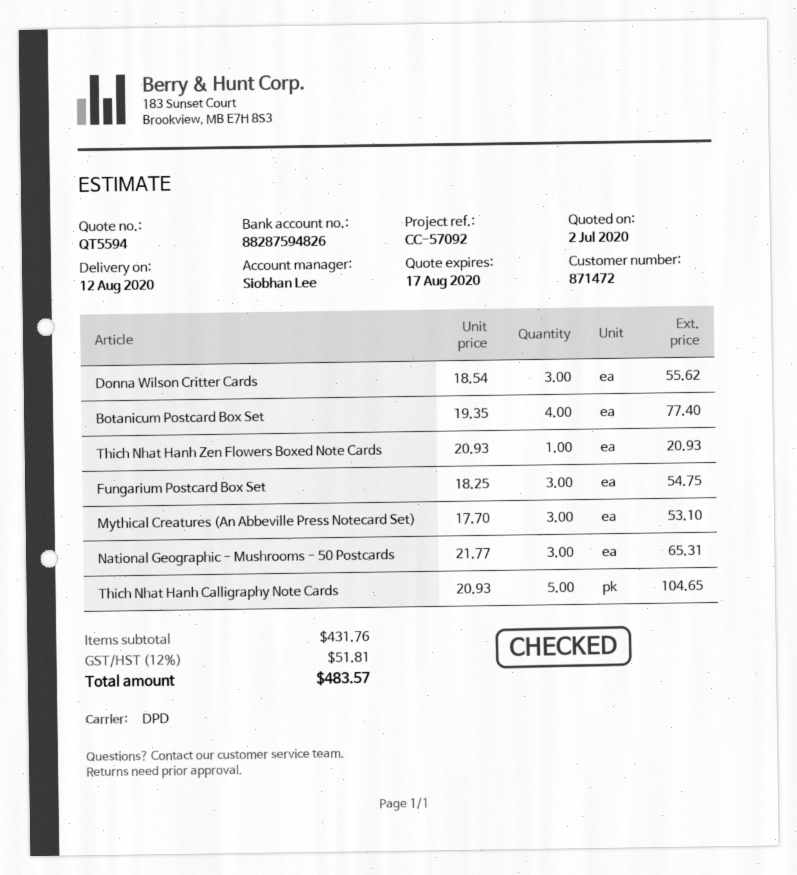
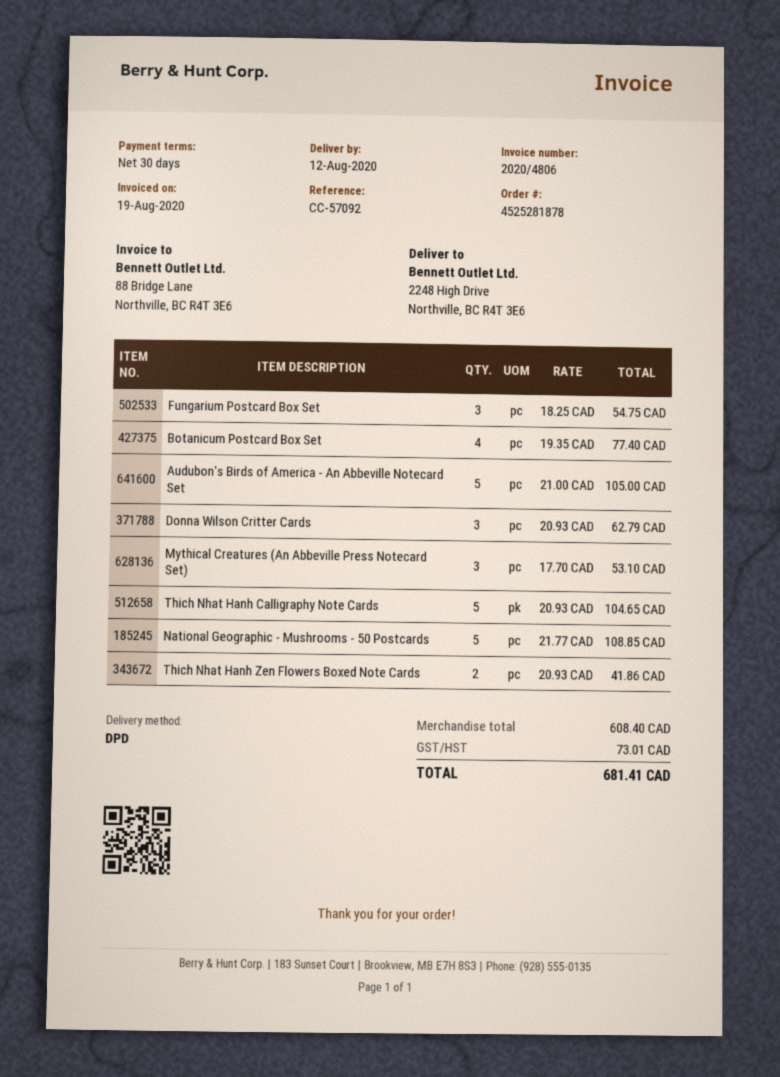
Donna Wilson Critter Cards: 3 x 18.54 = 55.62 -> 3 x 20.93 = 62.79
Thich Nhat Hanh Zen Flowers Boxed Note Cards: 1 x 20.93 = 20.93 -> 2 x 20.93 = 41.86
National Geographic - Mushrooms - 50 Postcards: 3 x 21.77 = 65.31 -> 5 x 21.77 = 108.85
Audubon's Birds of America - An Abbeville Notecard Set: none -> 5 x 21.00 = 105.00
subtotal: 431.76 -> 608.40
tax: 51.81 -> 73.01
total: 483.57 -> 681.41

